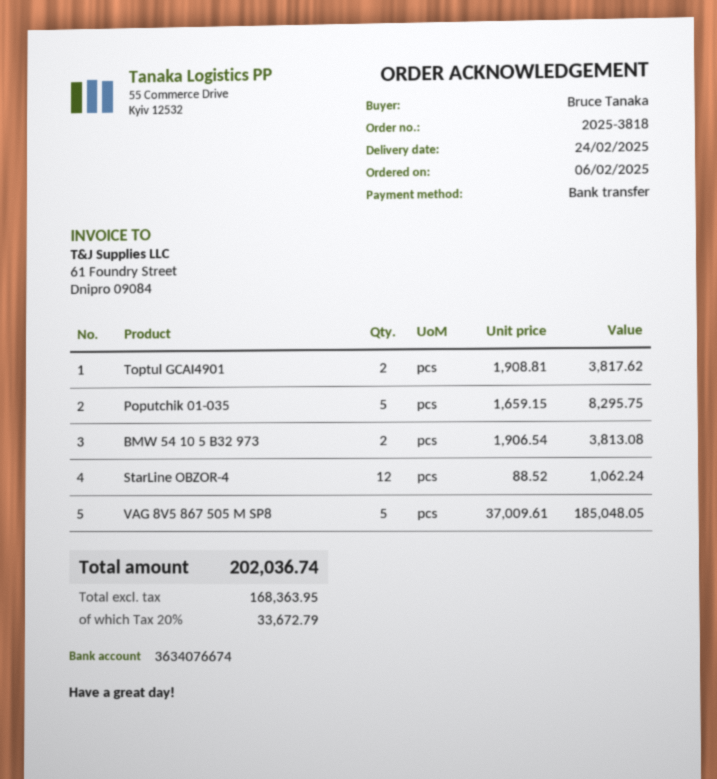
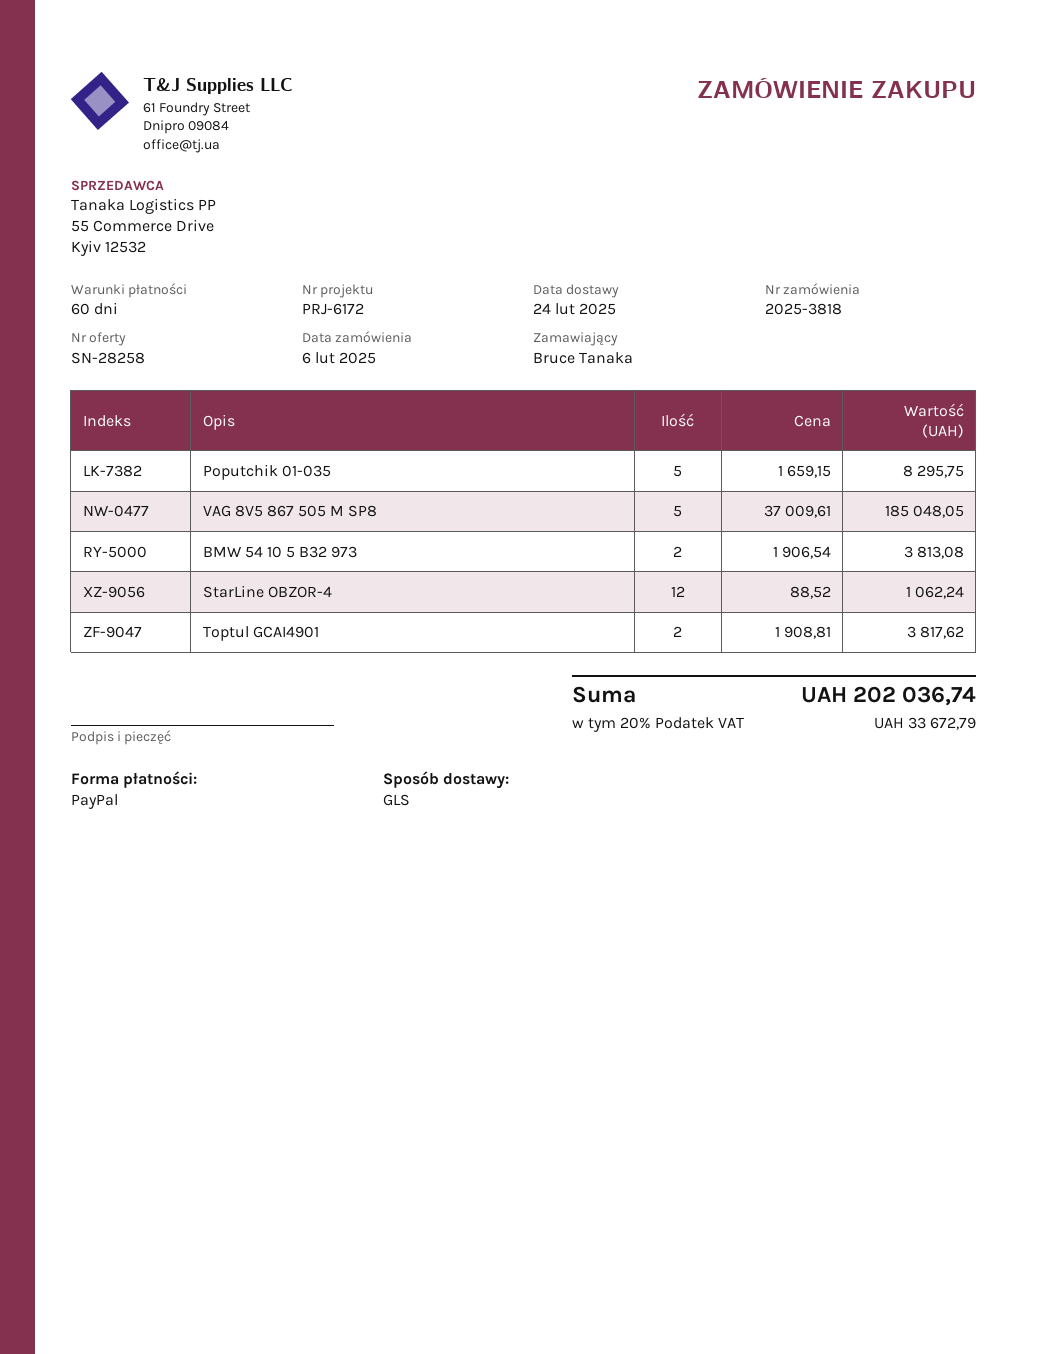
payment method: bank transfer -> PayPal

